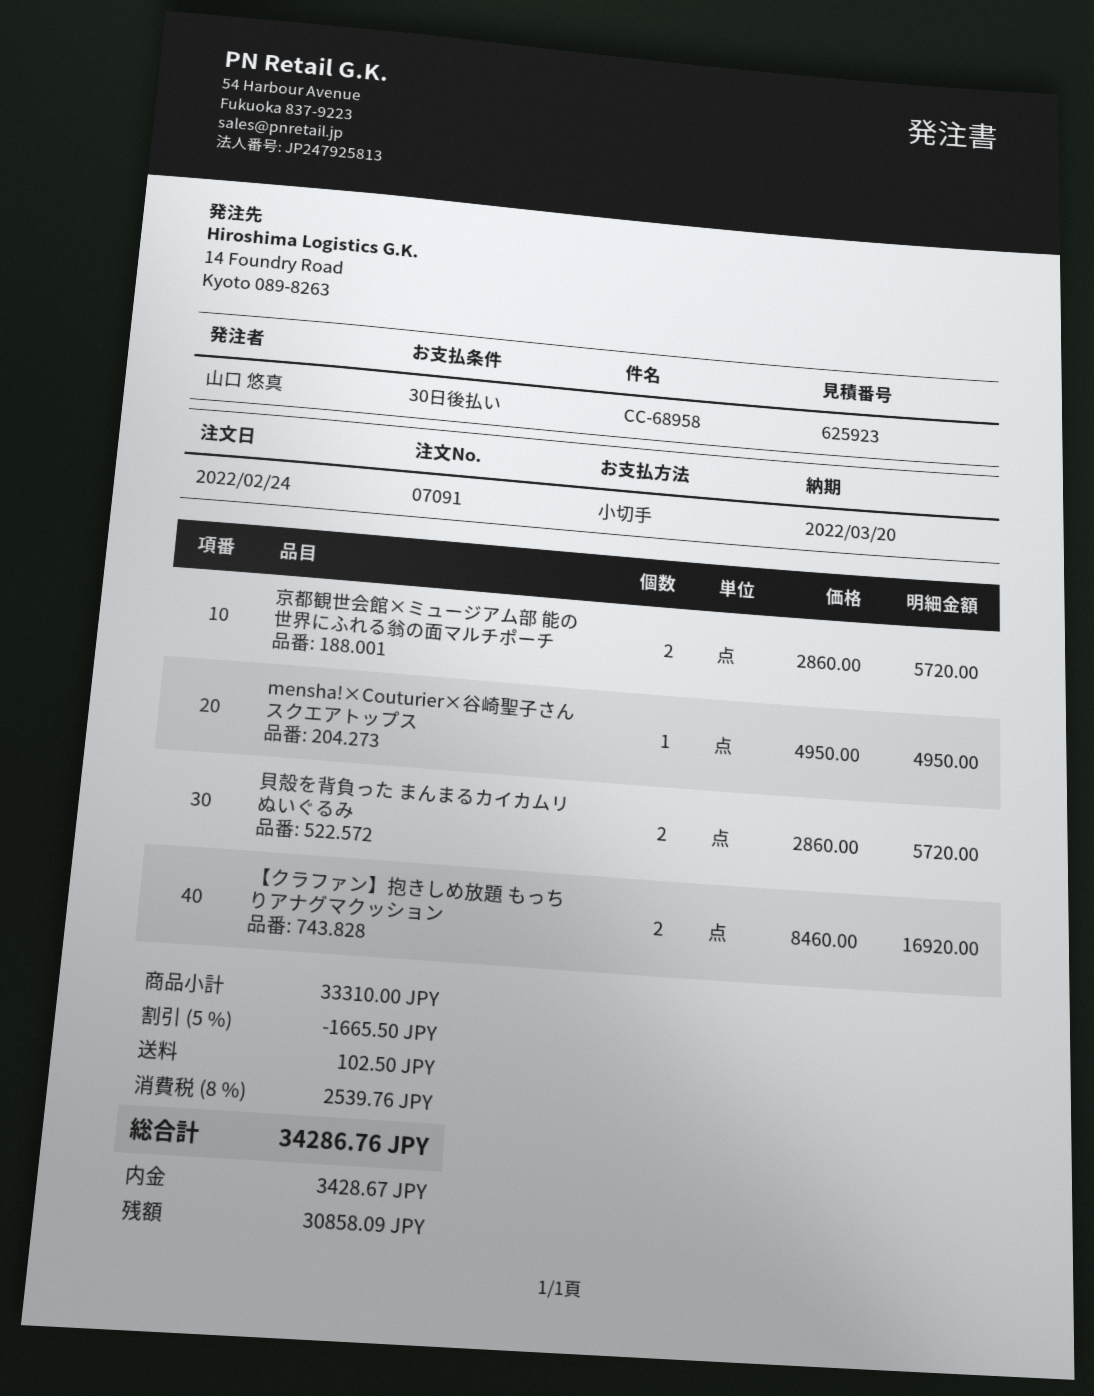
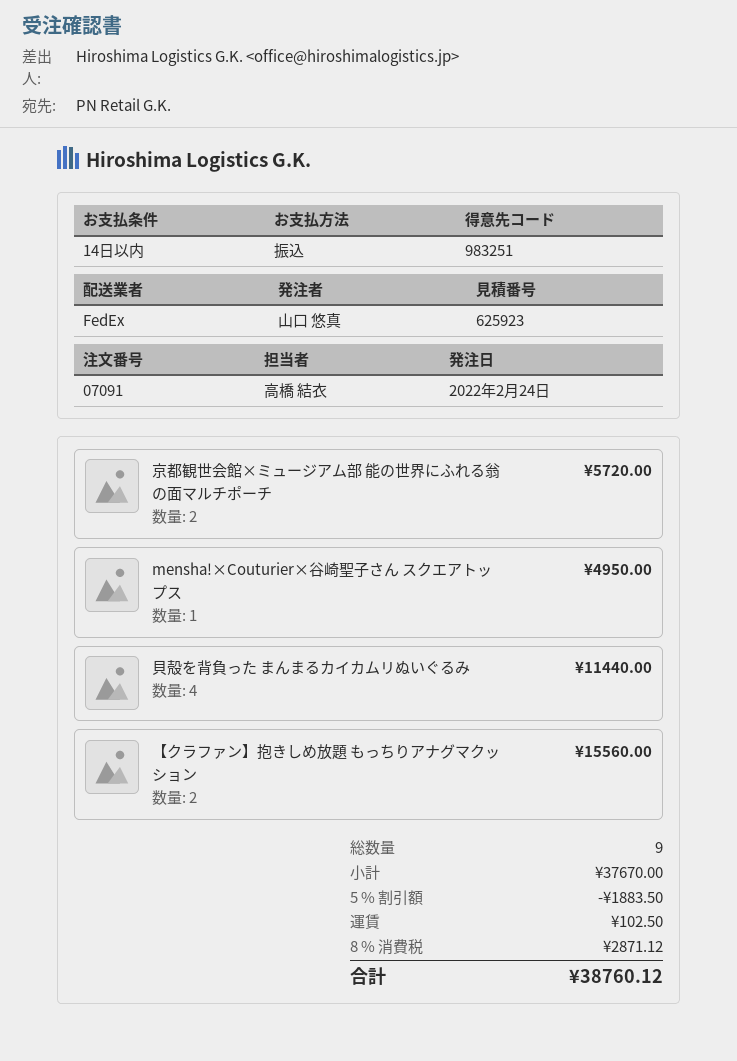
payment terms: 30 days -> 14 days
payment method: cheque -> bank transfer
貝殻を背負った まんまるカイカムリぬいぐるみ: 2 for 5720.00 -> 4 for 11440.00
【クラファン】抱きしめ放題 もっちりアナグマクッション: 2 for 16920.00 -> 2 for 15560.00
subtotal: 33310.00 -> 37670.00
discount: 5% = 1665.50 -> 5% = 1883.50
tax: 8% = 2539.76 -> 8% = 2871.12
total: 34286.76 -> 38760.12

